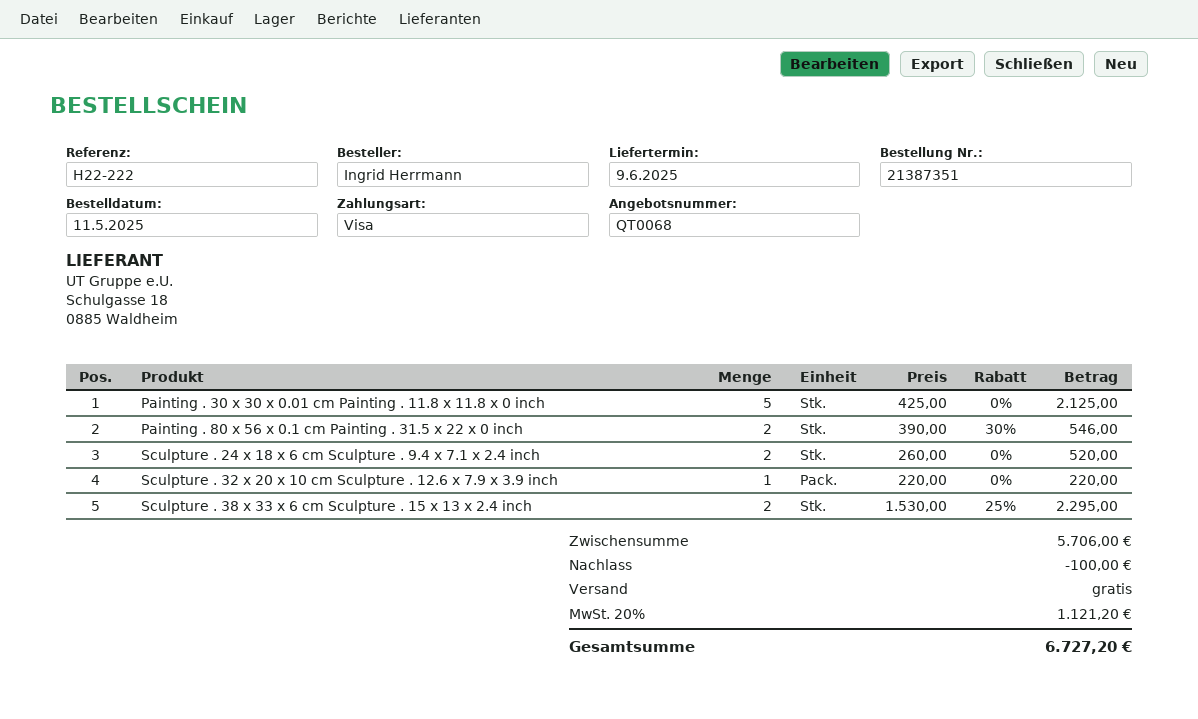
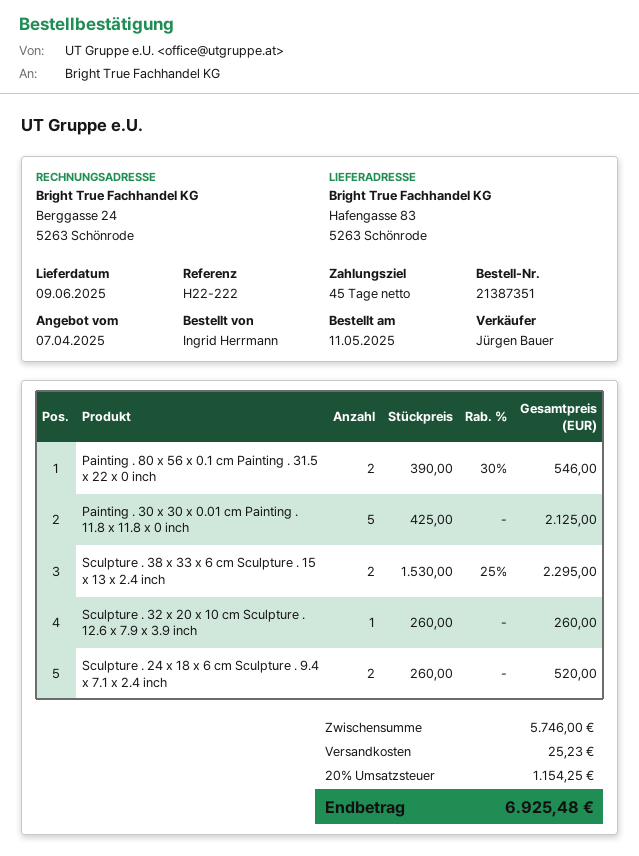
Sculpture . 32 x 20 x 10 cm Sculpture . 12.6 x 7.9 x 3.9 inch: 1 x 220.00 = 220.00 -> 1 x 260.00 = 260.00
subtotal: 5706.00 -> 5746.00
discount: 100.00 -> none
shipping: 0.00 -> 25.23
tax: 20% = 1121.20 -> 20% = 1154.25
total: 6727.20 -> 6925.48

